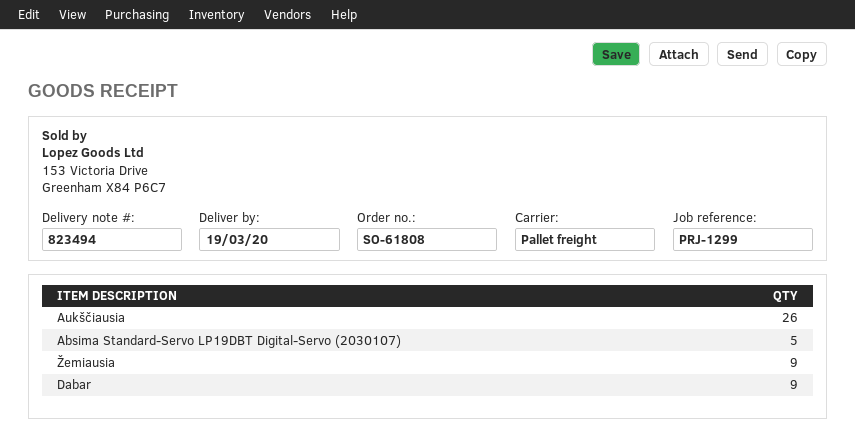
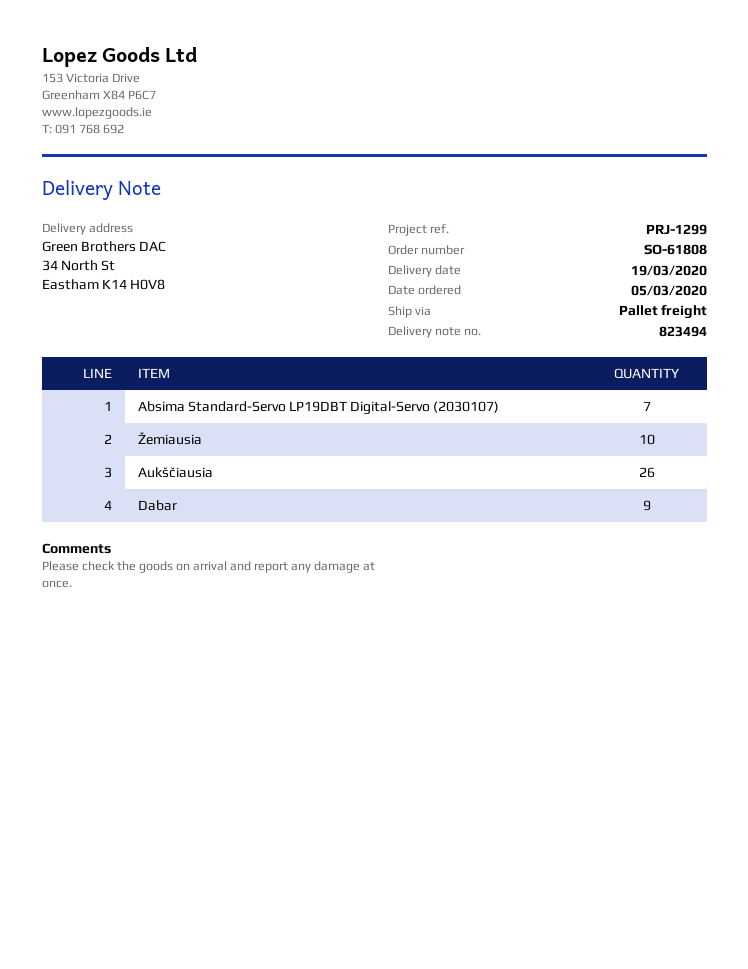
Absima Standard-Servo LP19DBT Digital-Servo (2030107): 5 -> 7
Žemiausia: 9 -> 10

